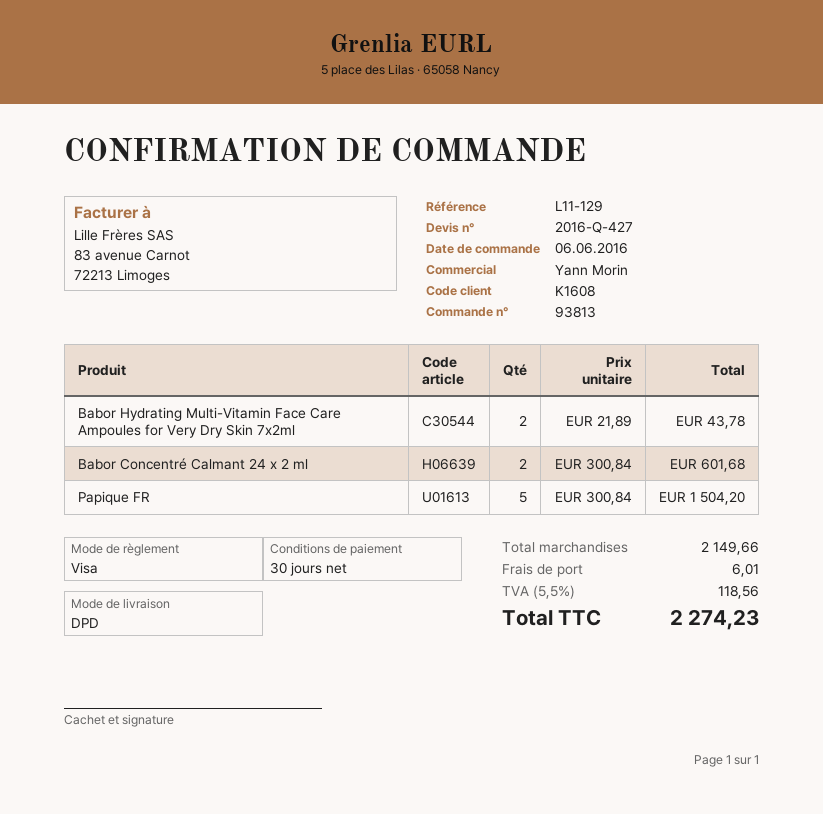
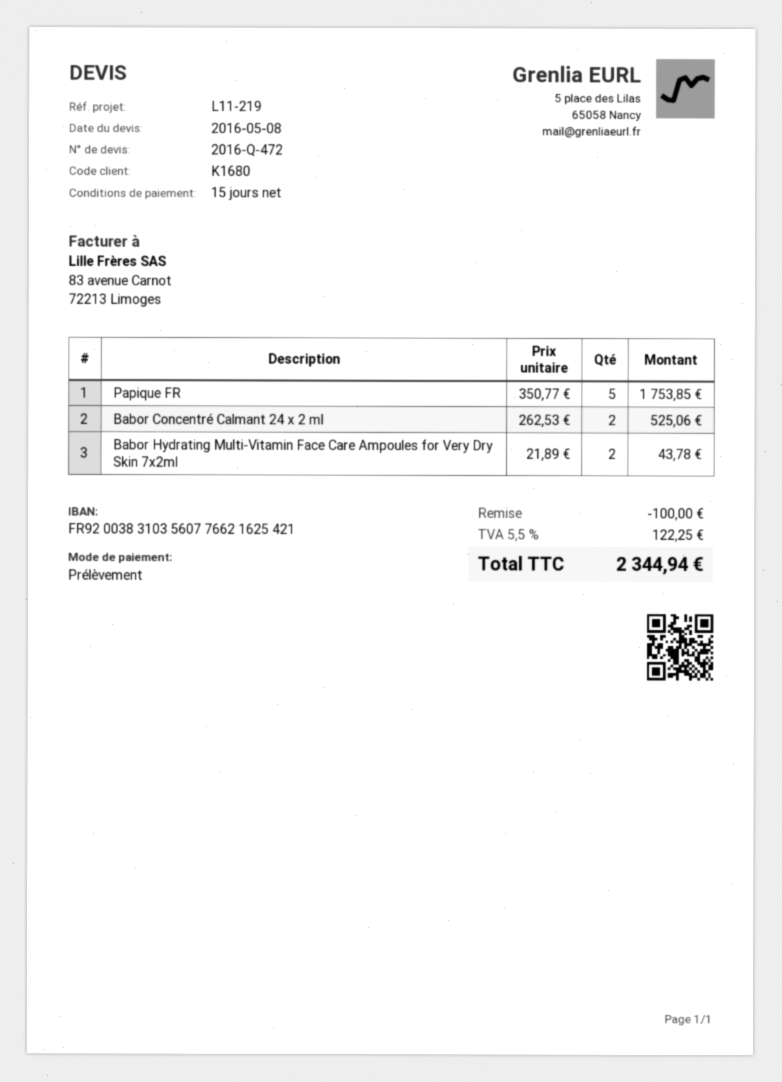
quote number: 2016-Q-427 -> 2016-Q-472
payment terms: 30 days -> 15 days
customer number: K1608 -> K1680
reference: L11-129 -> L11-219
payment method: Visa -> direct debit
Babor Concentré Calmant 24 x 2 ml: 2 x 300.84 = 601.68 -> 2 x 262.53 = 525.06
Papique FR: 5 x 300.84 = 1504.20 -> 5 x 350.77 = 1753.85
discount: none -> 100.00
shipping: 6.01 -> none
tax: 5.5% = 118.56 -> 5.5% = 122.25
total: 2274.23 -> 2344.94

